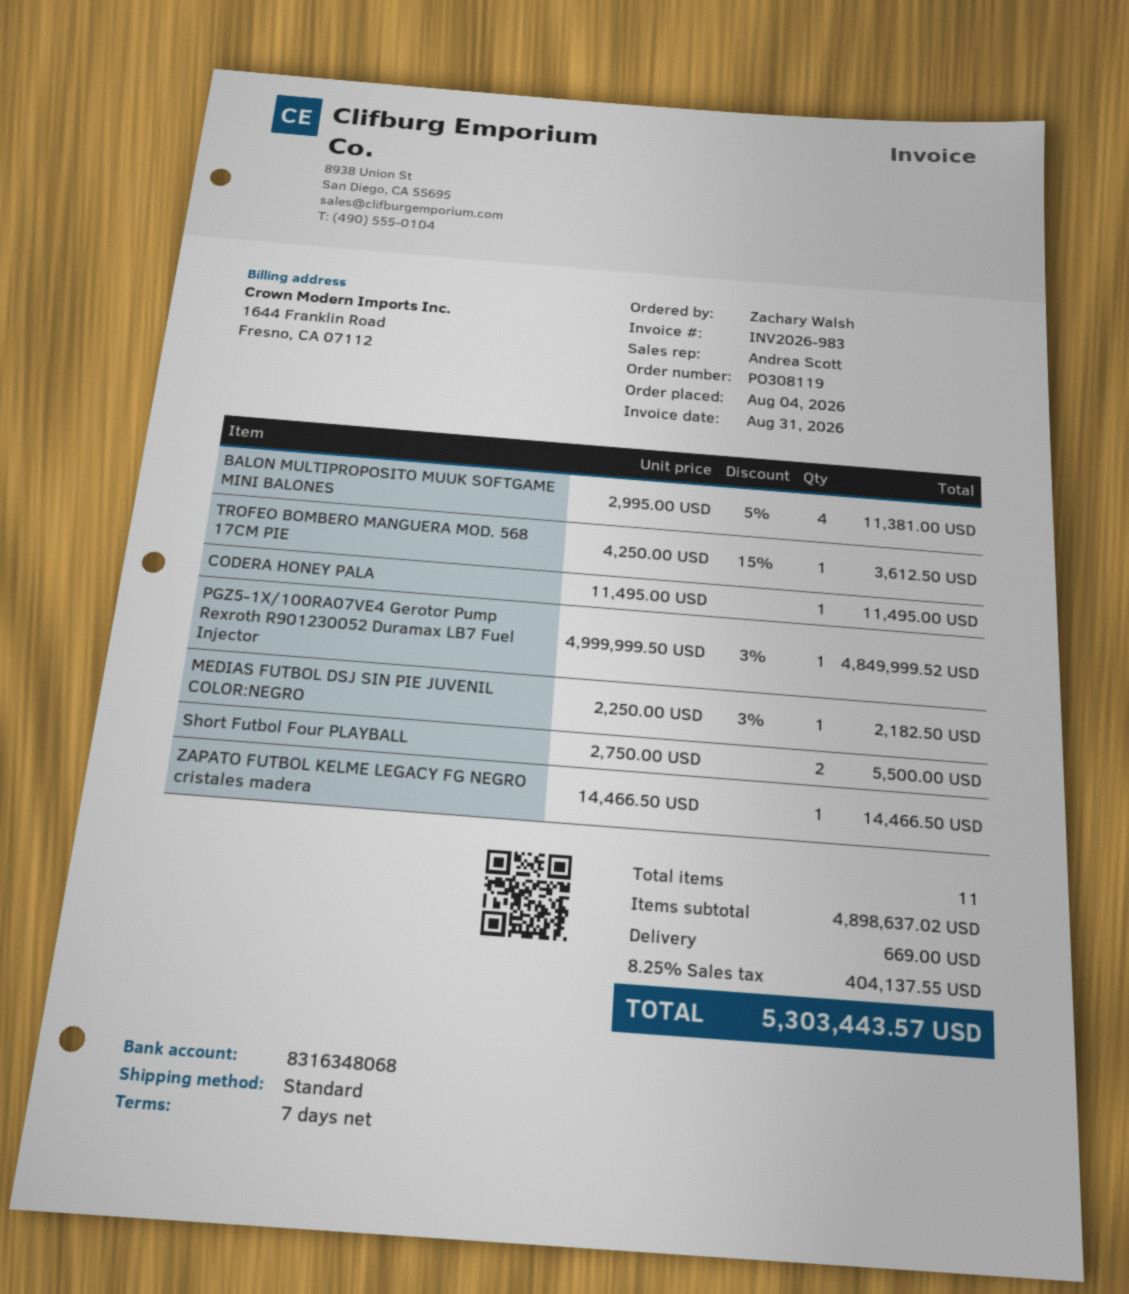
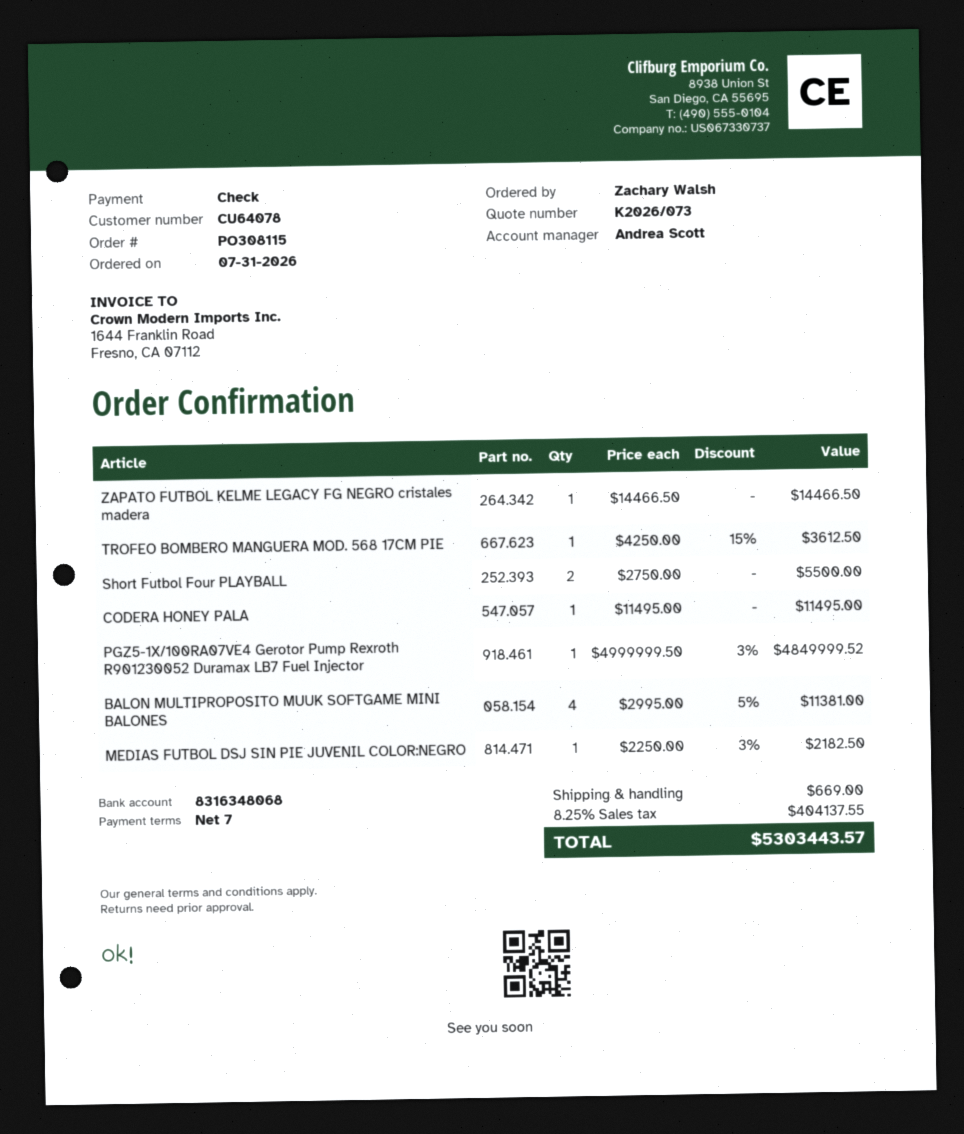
order number: PO308119 -> PO308115
order date: 2026-08-04 -> 2026-07-31

